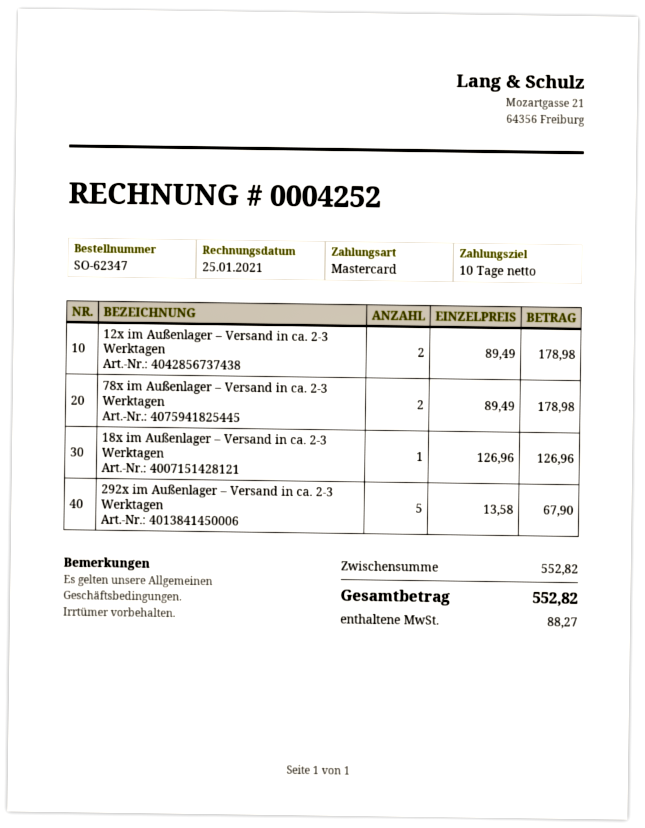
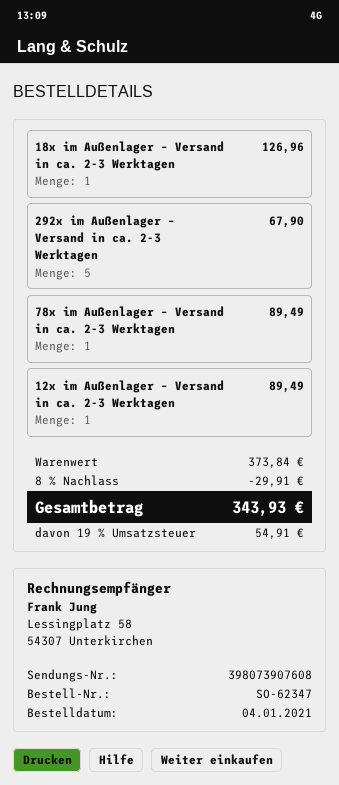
12x im Außenlager – Versand in ca. 2-3 Werktagen: 2 for 178.98 -> 1 for 89.49
78x im Außenlager – Versand in ca. 2-3 Werktagen: 2 for 178.98 -> 1 for 89.49
subtotal: 552.82 -> 373.84
discount: none -> 8% = 29.91
tax: 88.27 -> 54.91
total: 552.82 -> 343.93

